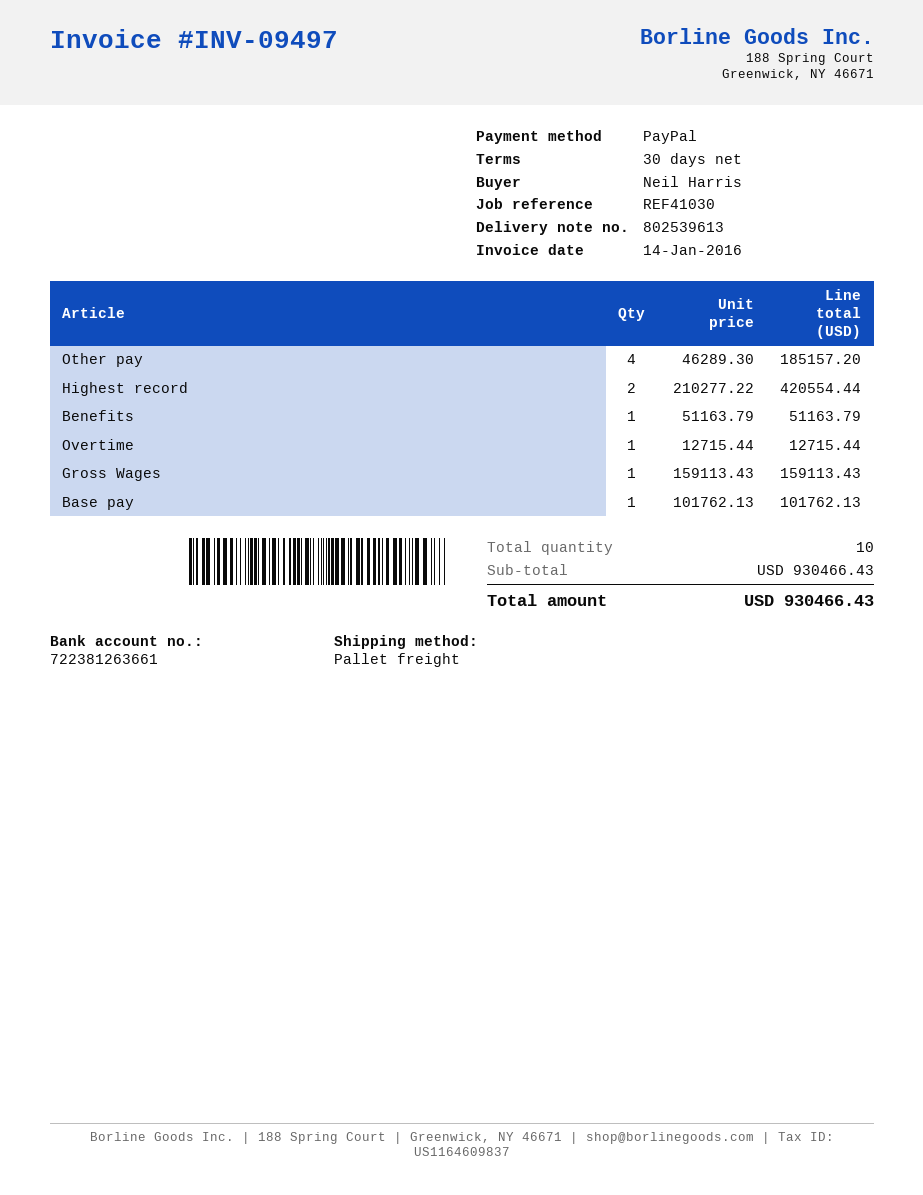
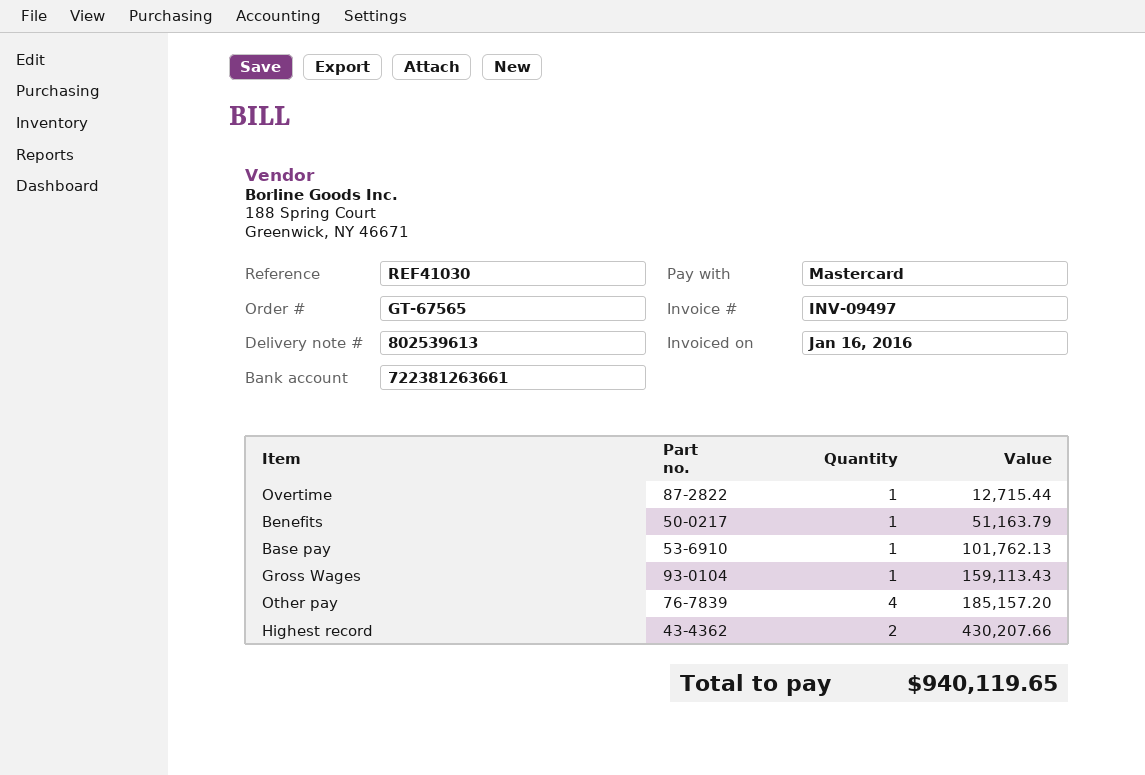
invoice date: 2016-01-14 -> 2016-01-16
payment method: PayPal -> Mastercard
Highest record: 2 for 420554.44 -> 2 for 430207.66
total: 930466.43 -> 940119.65

